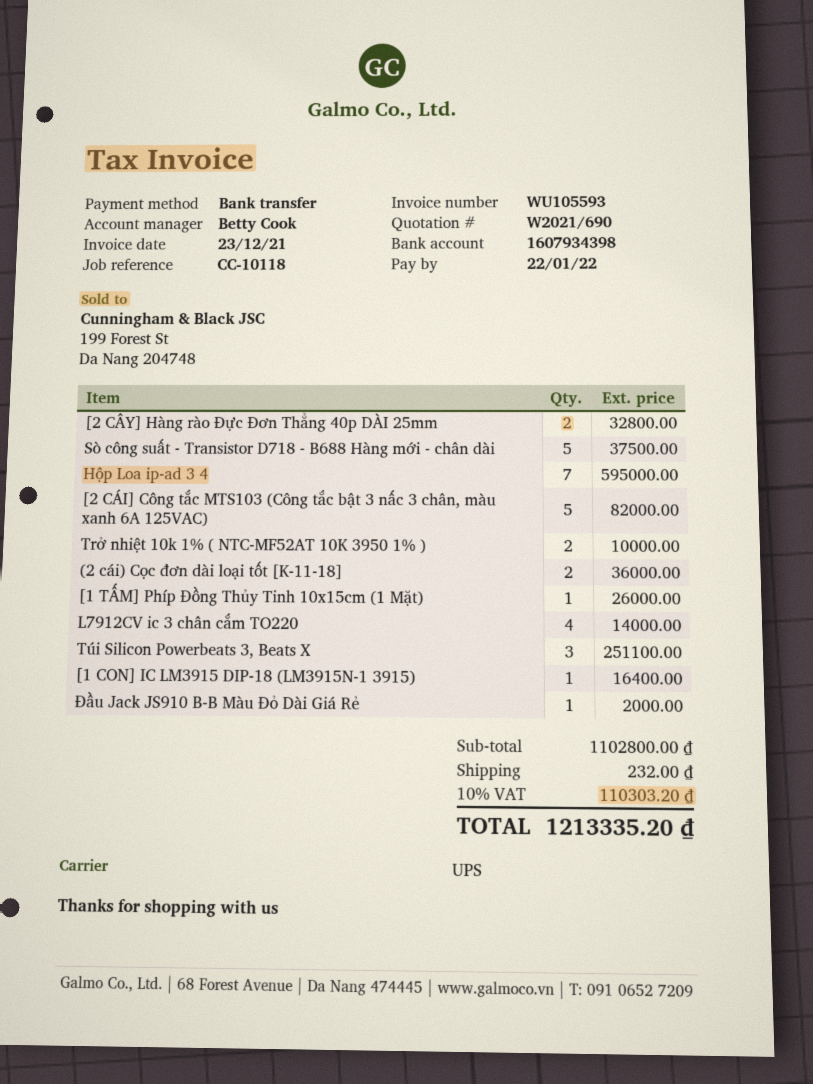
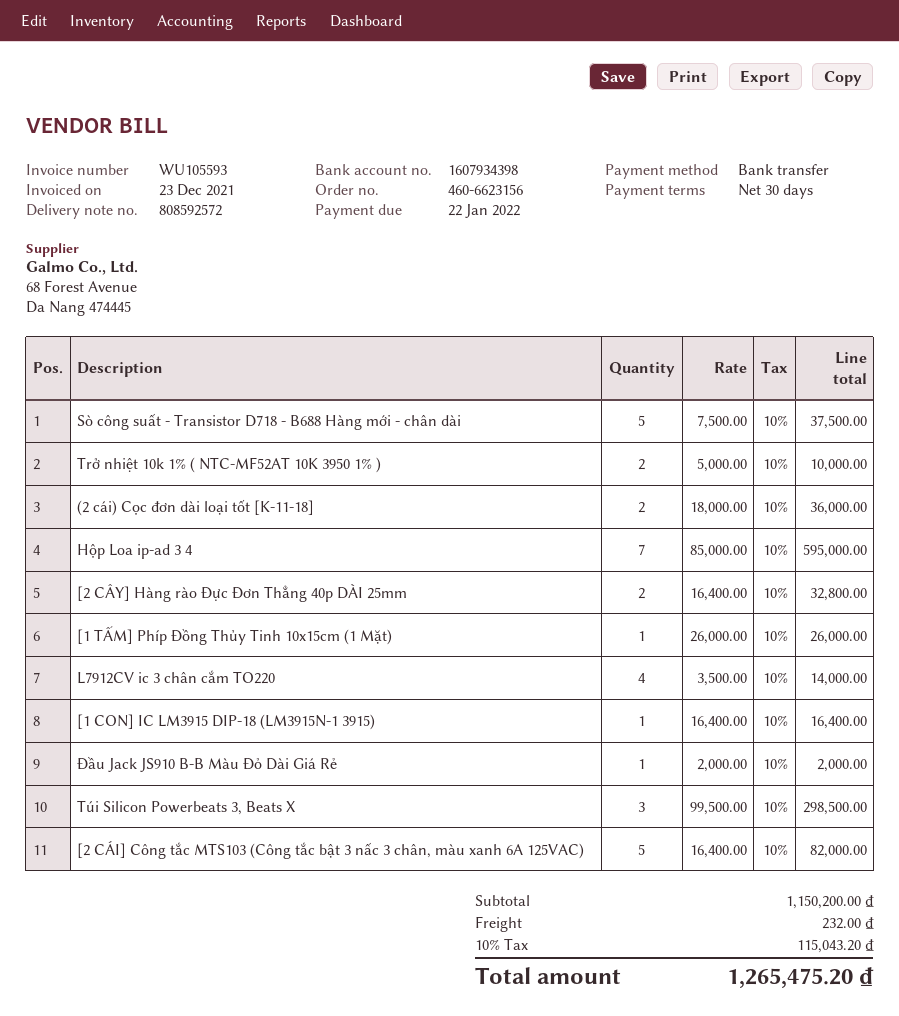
Túi Silicon Powerbeats 3, Beats X: 3 for 251100.00 -> 3 for 298500.00
subtotal: 1102800.00 -> 1150200.00
tax: 10% = 110303.20 -> 10% = 115043.20
total: 1213335.20 -> 1265475.20

